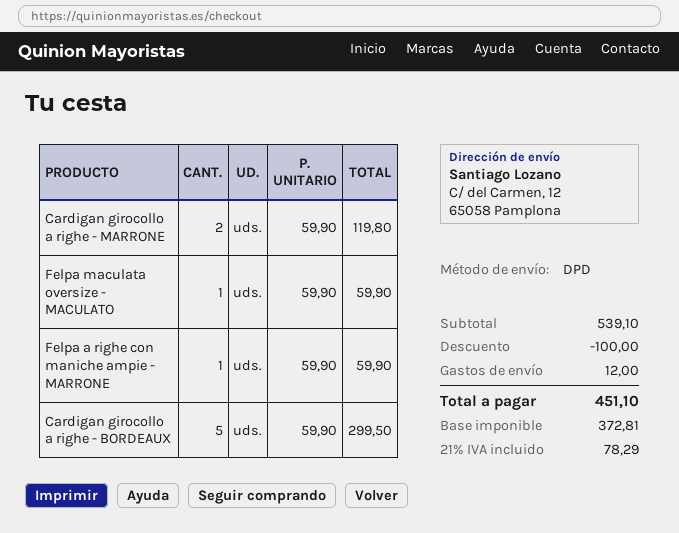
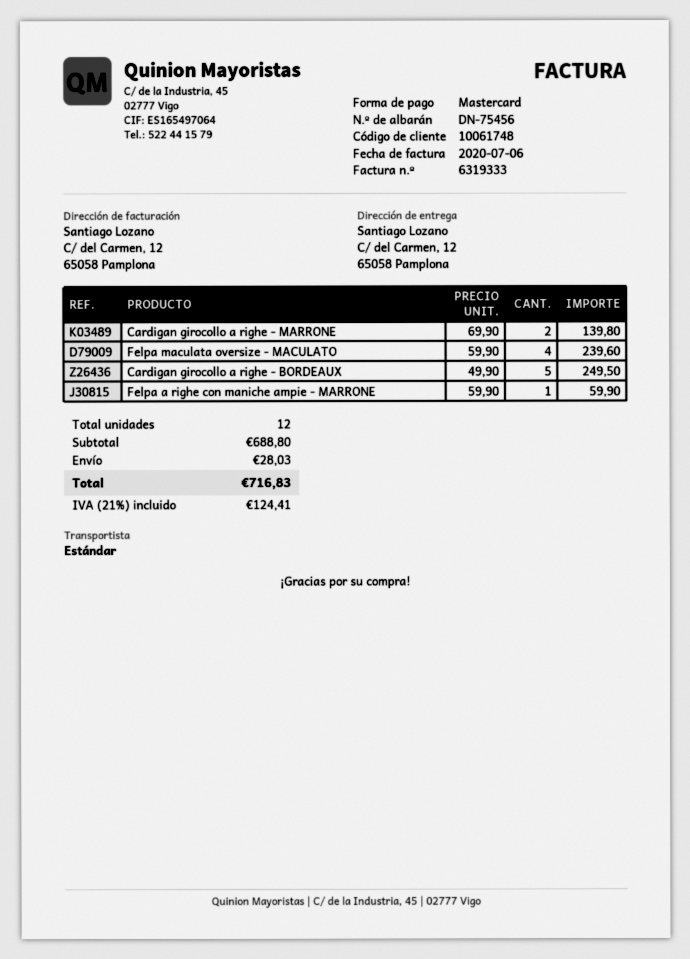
shipping method: DPD -> standard
Cardigan girocollo a righe - MARRONE: 2 x 59.90 = 119.80 -> 2 x 69.90 = 139.80
Felpa maculata oversize - MACULATO: 1 x 59.90 = 59.90 -> 4 x 59.90 = 239.60
Cardigan girocollo a righe - BORDEAUX: 5 x 59.90 = 299.50 -> 5 x 49.90 = 249.50
subtotal: 539.10 -> 688.80
discount: 100.00 -> none
shipping: 12.00 -> 28.03
tax: 21% = 78.29 -> 21% = 124.41
total: 451.10 -> 716.83

